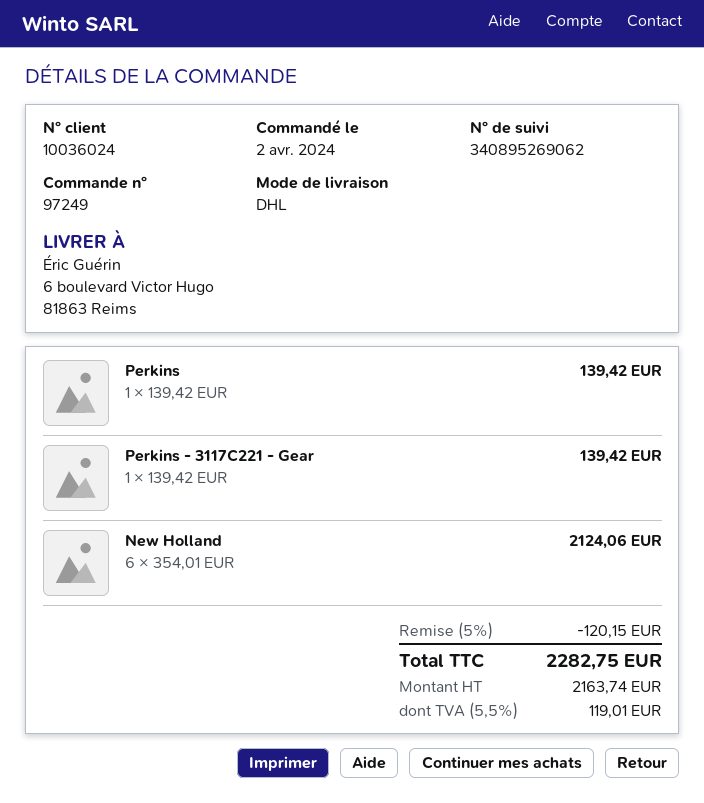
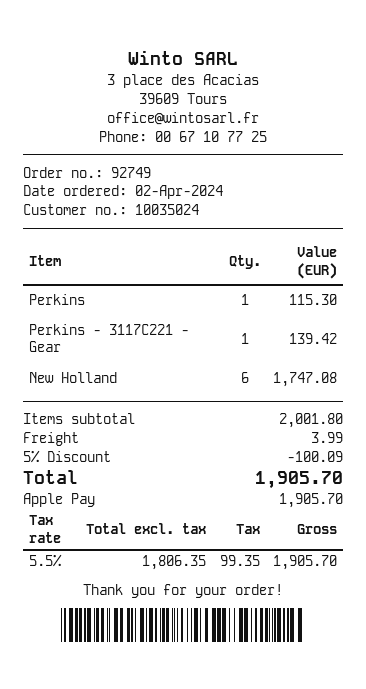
order number: 97249 -> 92749
customer number: 10036024 -> 10035024
Perkins: 1 for 139.42 -> 1 for 115.30
New Holland: 6 for 2124.06 -> 6 for 1747.08
discount: 5% = 120.15 -> 5% = 100.09
shipping: none -> 3.99
net: 2163.74 -> 1806.35
tax: 5.5% = 119.01 -> 5.5% = 99.35
total: 2282.75 -> 1905.70

